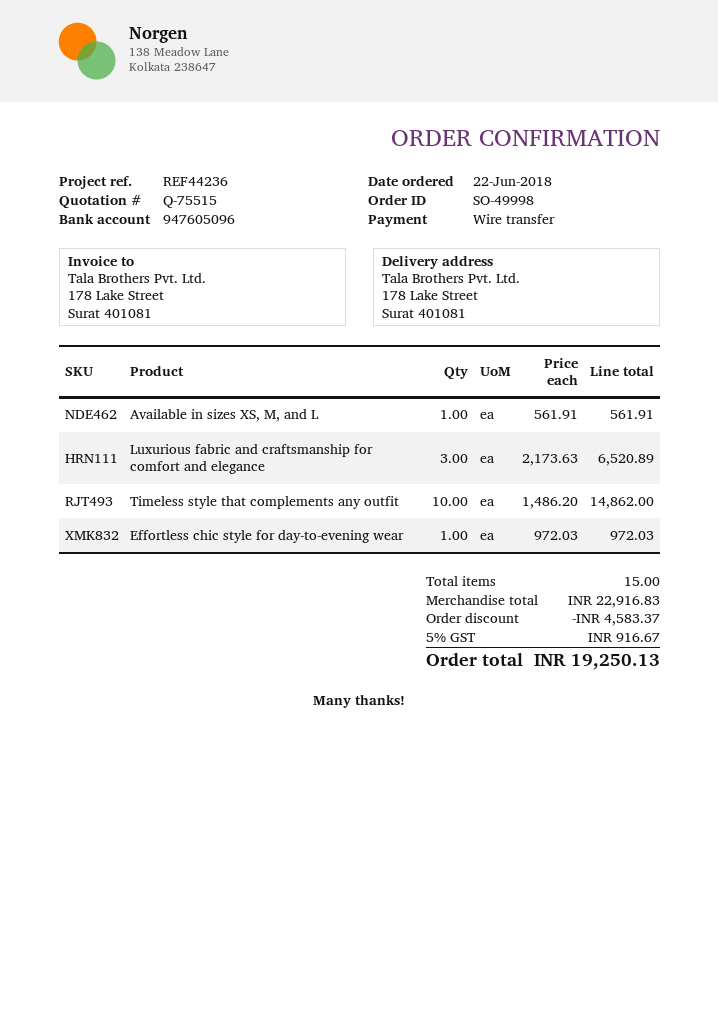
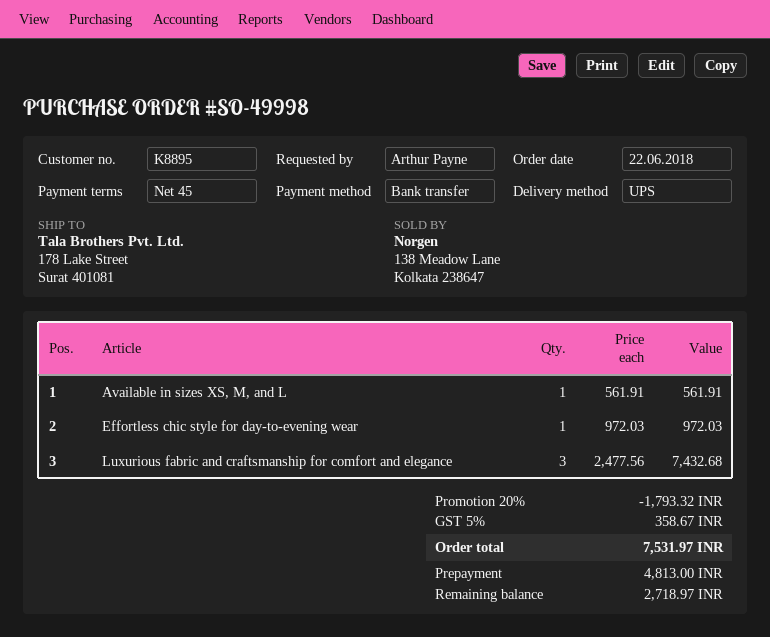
Luxurious fabric and craftsmanship for comfort and elegance: 3 x 2173.63 = 6520.89 -> 3 x 2477.56 = 7432.68
Timeless style that complements any outfit: 10 x 1486.20 = 14862.00 -> none
discount: 4583.37 -> 1793.32
tax: 5% = 916.67 -> 5% = 358.67
total: 19250.13 -> 7531.97

